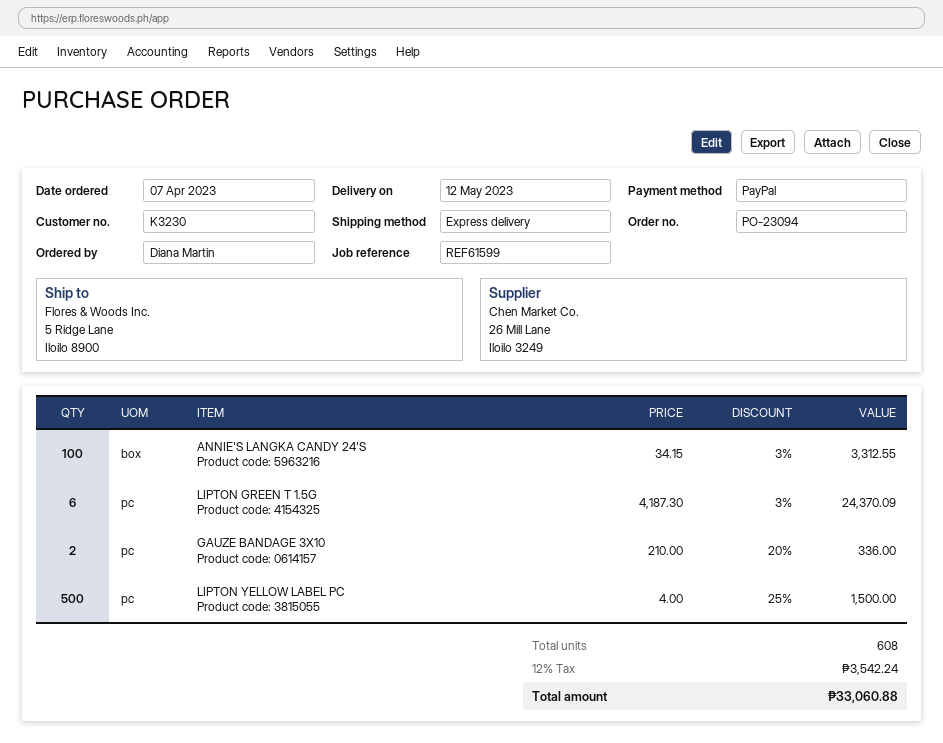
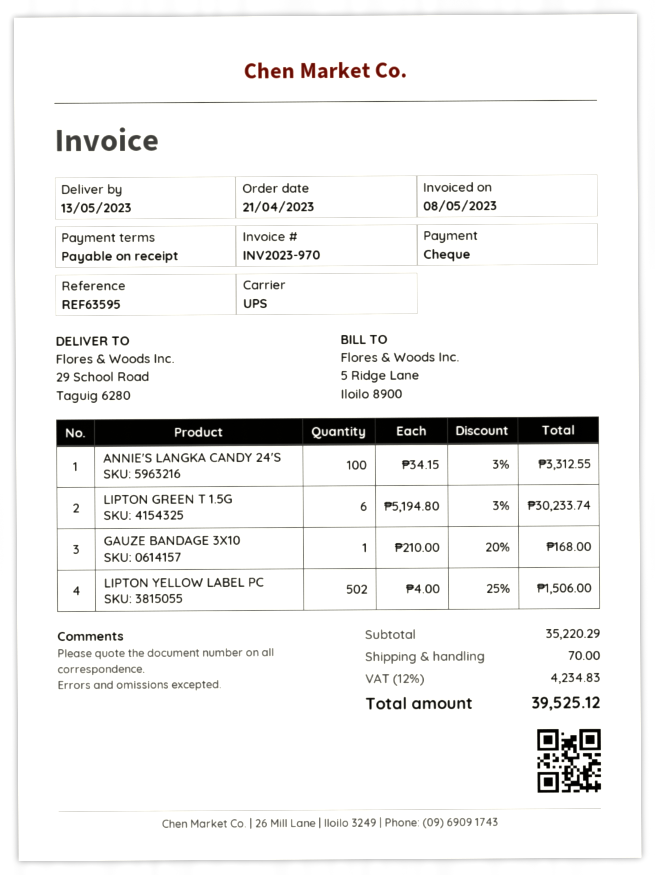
order date: 2023-04-07 -> 2023-04-21
delivery date: 2023-05-12 -> 2023-05-13
reference: REF61599 -> REF63595
payment method: PayPal -> cheque
shipping method: express -> UPS
ship to: 5 Ridge Lane, Iloilo 8900 -> 29 School Road, Taguig 6280
LIPTON GREEN T 1.5G: 6 x 4187.30 - 3% = 24370.09 -> 6 x 5194.80 - 3% = 30233.74
GAUZE BANDAGE 3X10: 2 x 210.00 - 20% = 336.00 -> 1 x 210.00 - 20% = 168.00
LIPTON YELLOW LABEL PC: 500 x 4.00 - 25% = 1500.00 -> 502 x 4.00 - 25% = 1506.00
shipping: none -> 70.00
tax: 12% = 3542.24 -> 12% = 4234.83
total: 33060.88 -> 39525.12

